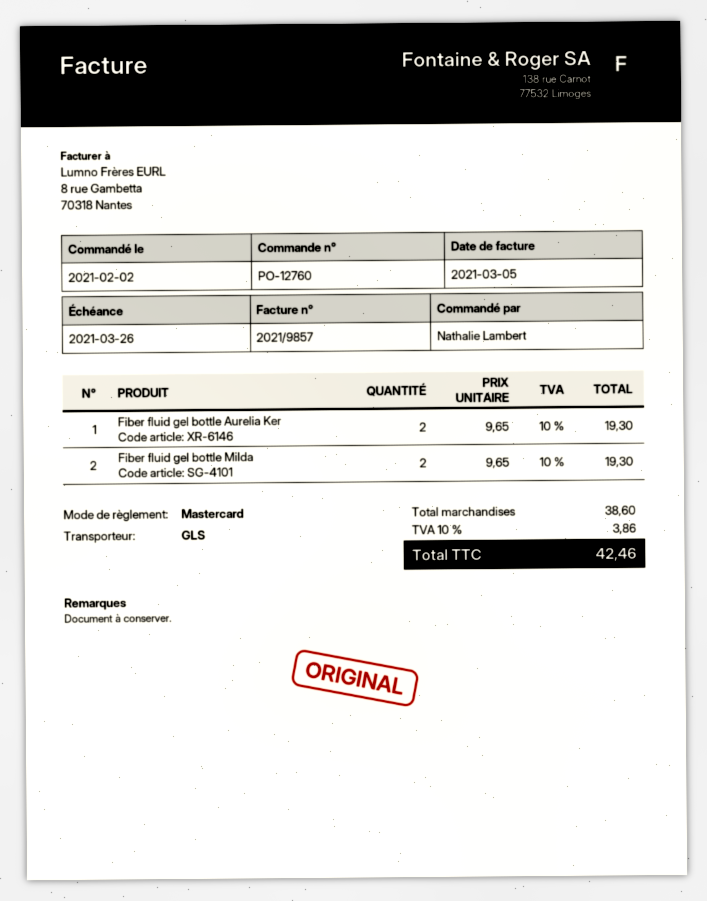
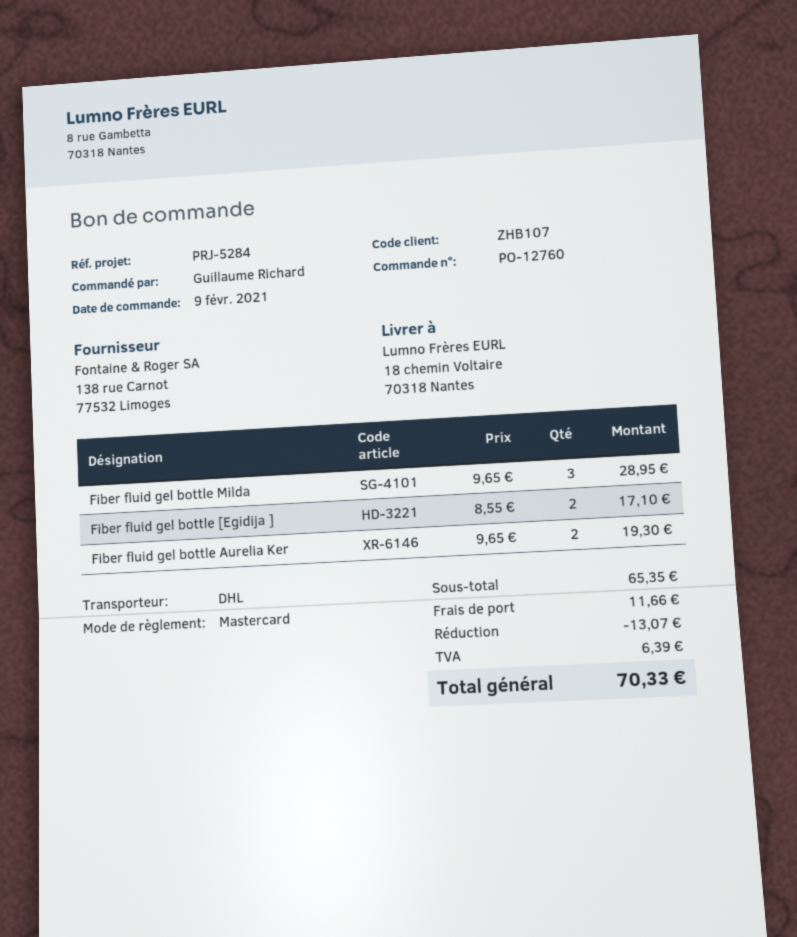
order date: 2021-02-02 -> 2021-02-09
ordered by: Nathalie Lambert -> Guillaume Richard
shipping method: GLS -> DHL
Fiber fluid gel bottle Milda: 2 x 9.65 = 19.30 -> 3 x 9.65 = 28.95
Fiber fluid gel bottle [Egidija ]: none -> 2 x 8.55 = 17.10
subtotal: 38.60 -> 65.35
discount: none -> 13.07
shipping: none -> 11.66
tax: 3.86 -> 6.39
total: 42.46 -> 70.33

